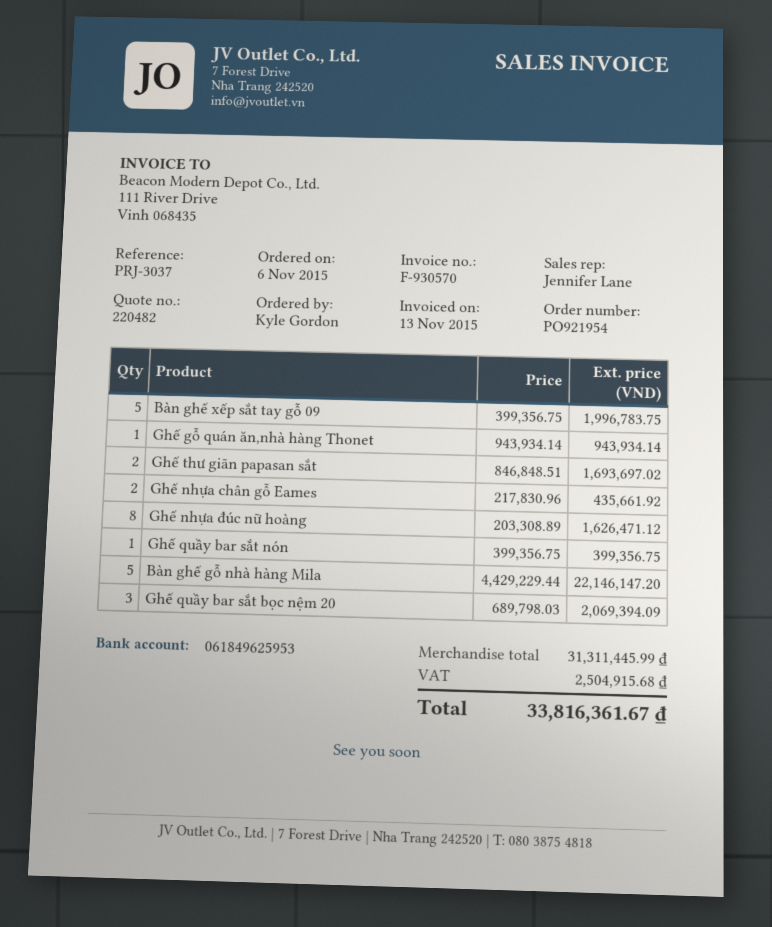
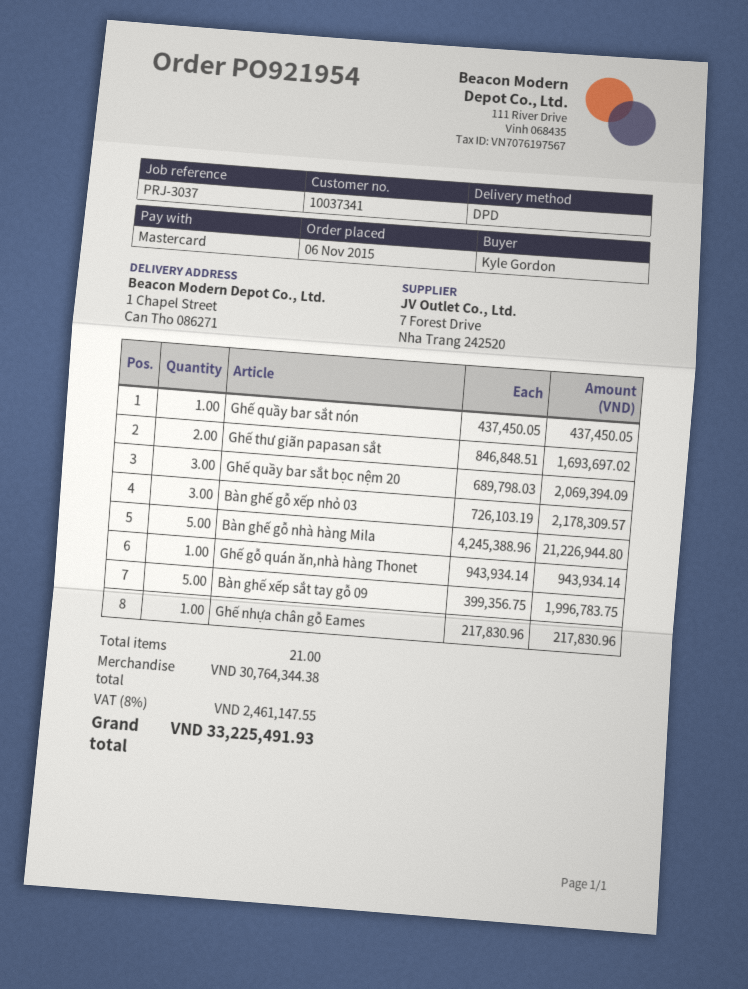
Ghế nhựa chân gỗ Eames: 2 x 217830.96 = 435661.92 -> 1 x 217830.96 = 217830.96
Ghế nhựa đúc nữ hoàng: 8 x 203308.89 = 1626471.12 -> none
Ghế quầy bar sắt nón: 1 x 399356.75 = 399356.75 -> 1 x 437450.05 = 437450.05
Bàn ghế gỗ nhà hàng Mila: 5 x 4429229.44 = 22146147.20 -> 5 x 4245388.96 = 21226944.80
Bàn ghế gỗ xếp nhỏ 03: none -> 3 x 726103.19 = 2178309.57
subtotal: 31311445.99 -> 30764344.38
tax: 2504915.68 -> 2461147.55
total: 33816361.67 -> 33225491.93

